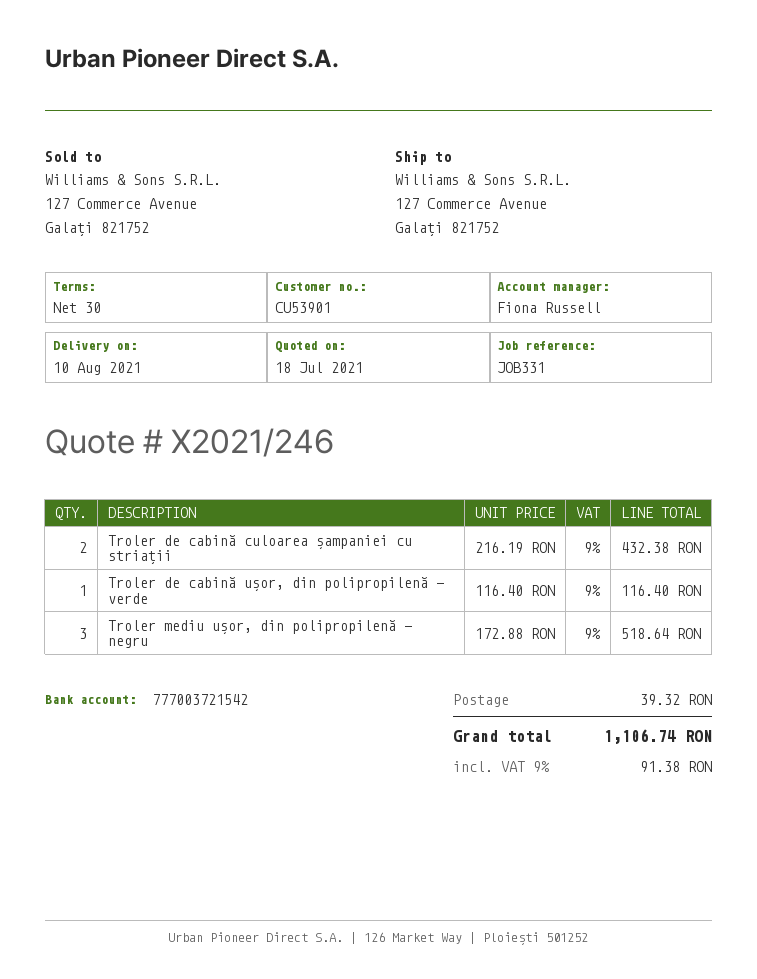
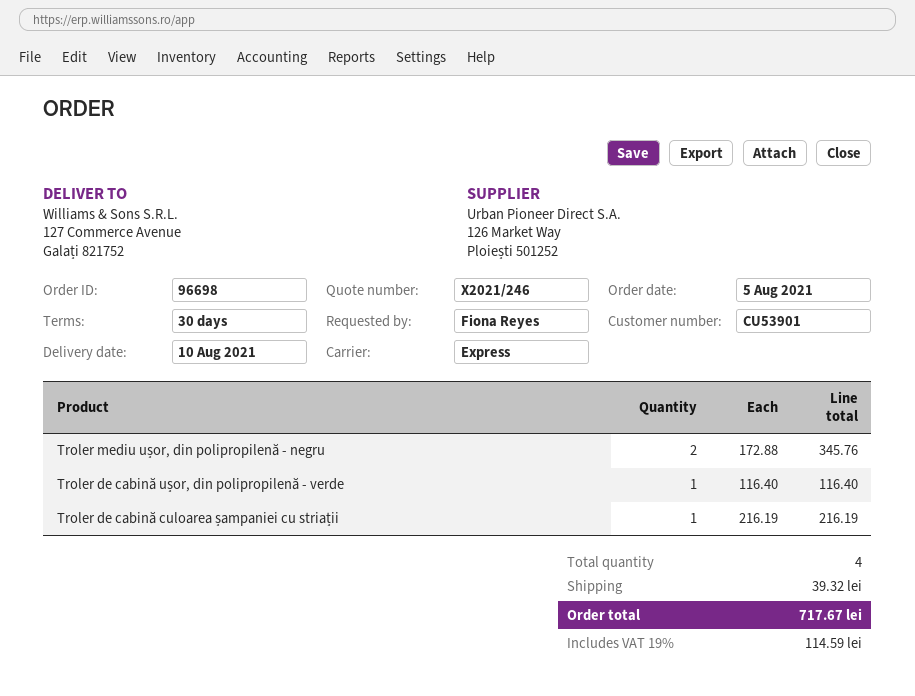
Troler de cabină culoarea șampaniei cu striații: 2 x 216.19 = 432.38 -> 1 x 216.19 = 216.19
Troler mediu ușor, din polipropilenă - negru: 3 x 172.88 = 518.64 -> 2 x 172.88 = 345.76
tax: 9% = 91.38 -> 19% = 114.59
total: 1106.74 -> 717.67

